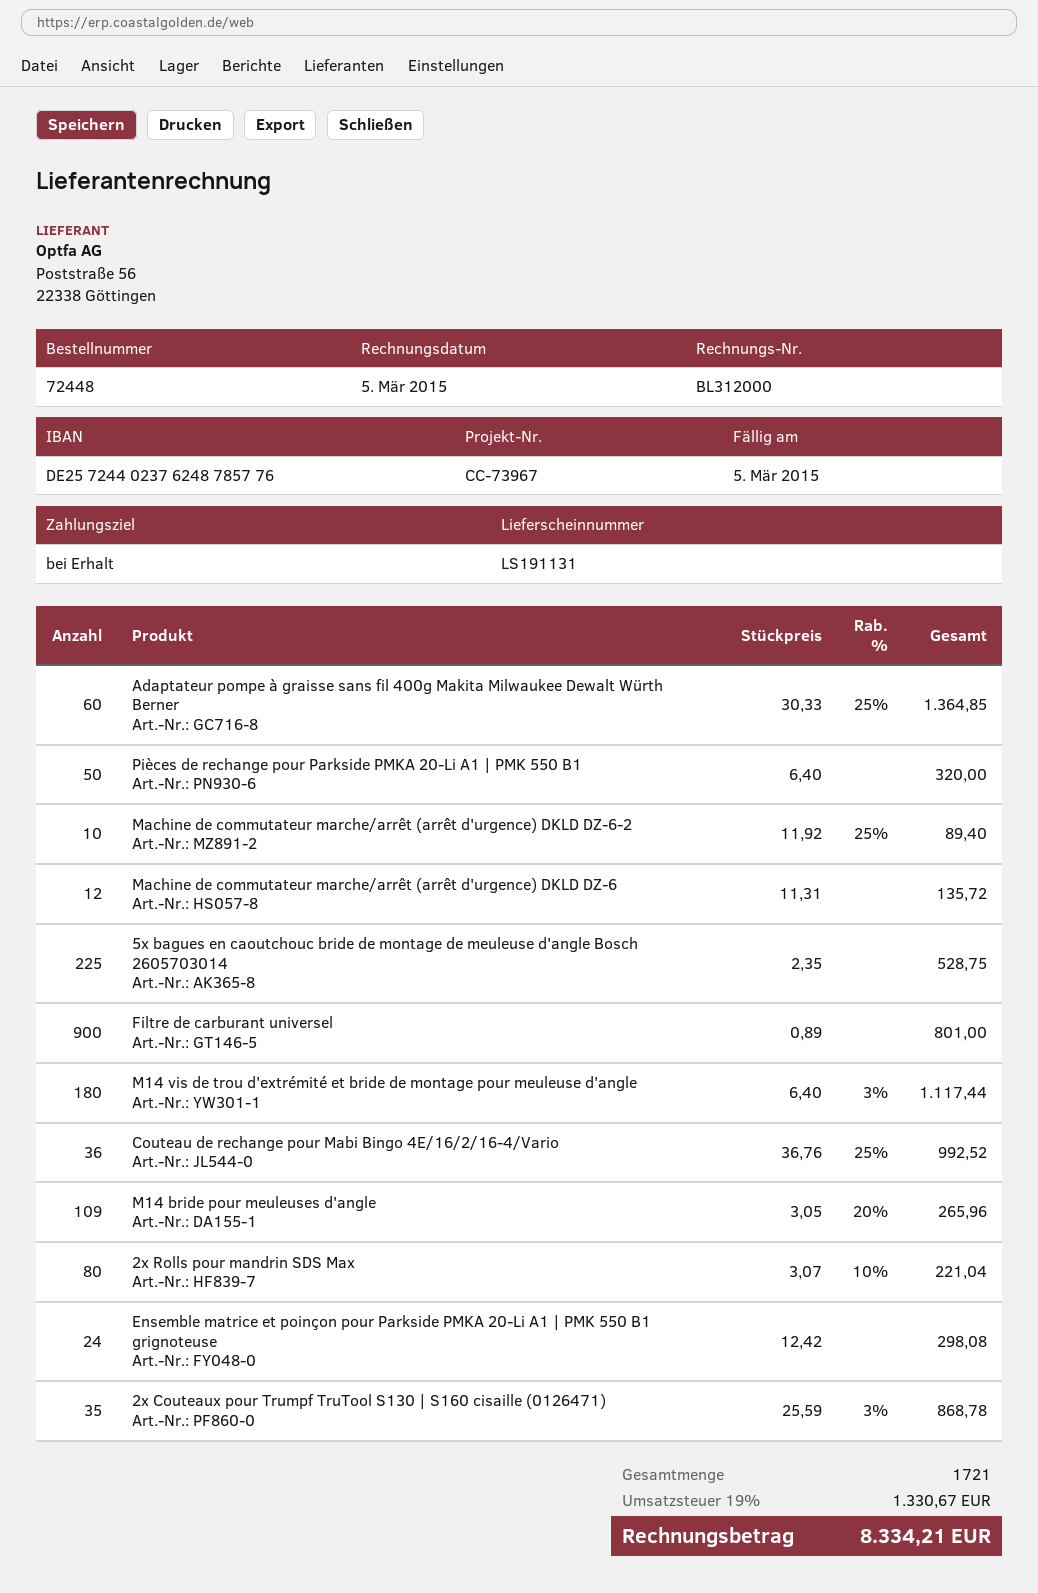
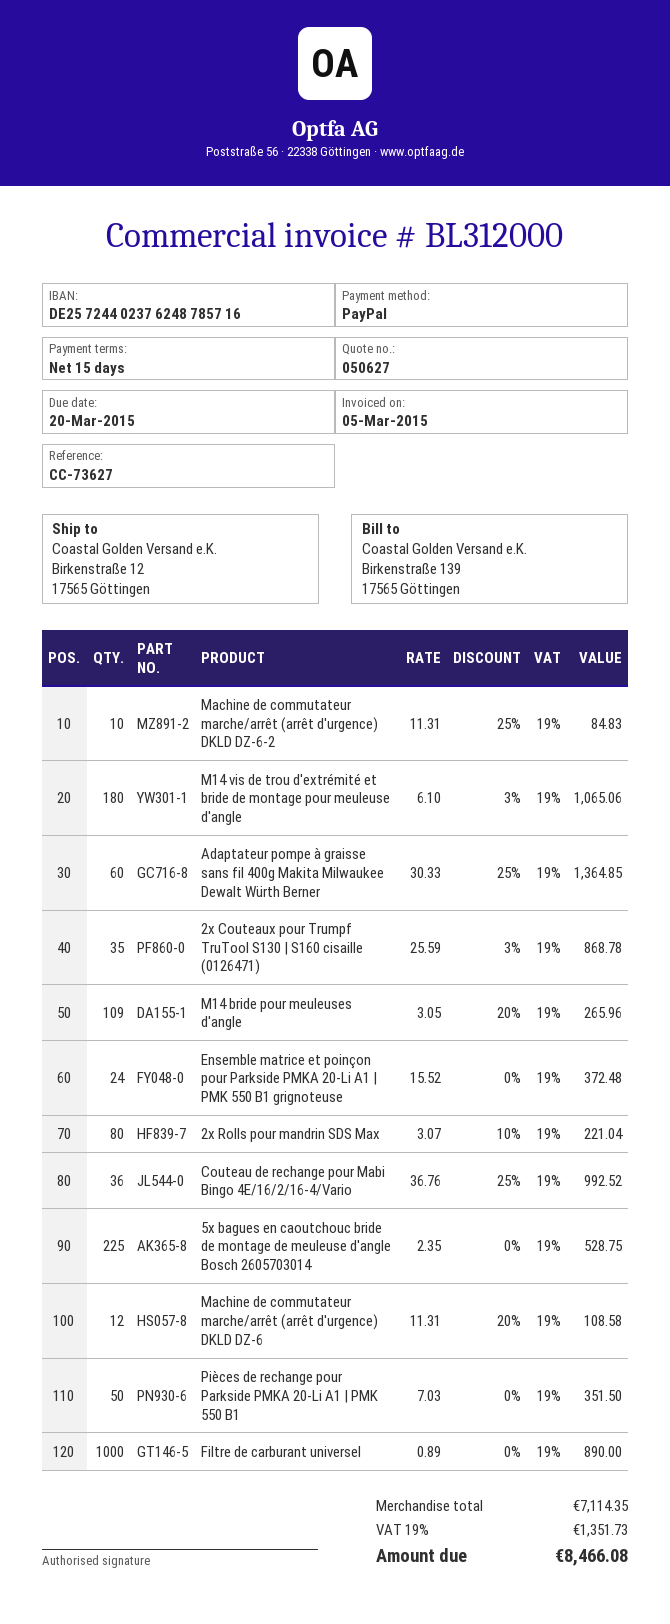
payment terms: on receipt -> 15 days
due date: 2015-03-05 -> 2015-03-20
reference: CC-73967 -> CC-73627
bank account: DE25724402376248785776 -> DE25724402376248785716
Pièces de rechange pour Parkside PMKA 20-Li A1 | PMK 550 B1: 50 x 6.40 = 320.00 -> 50 x 7.03 = 351.50
Machine de commutateur marche/arrêt (arrêt d'urgence) DKLD DZ-6-2: 10 x 11.92 - 25% = 89.40 -> 10 x 11.31 - 25% = 84.83
Machine de commutateur marche/arrêt (arrêt d'urgence) DKLD DZ-6: 12 x 11.31 = 135.72 -> 12 x 11.31 - 20% = 108.58
Filtre de carburant universel: 900 x 0.89 = 801.00 -> 1000 x 0.89 = 890.00
M14 vis de trou d'extrémité et bride de montage pour meuleuse d'angle: 180 x 6.40 - 3% = 1117.44 -> 180 x 6.10 - 3% = 1065.06
Ensemble matrice et poinçon pour Parkside PMKA 20-Li A1 | PMK 550 B1 grignoteuse: 24 x 12.42 = 298.08 -> 24 x 15.52 = 372.48
tax: 19% = 1330.67 -> 19% = 1351.73
total: 8334.21 -> 8466.08

